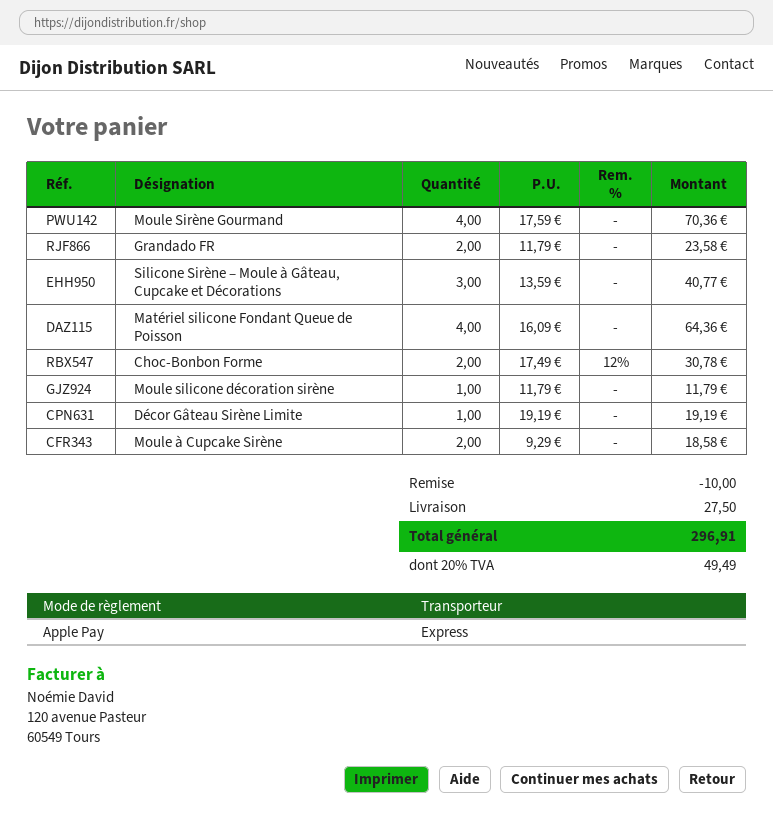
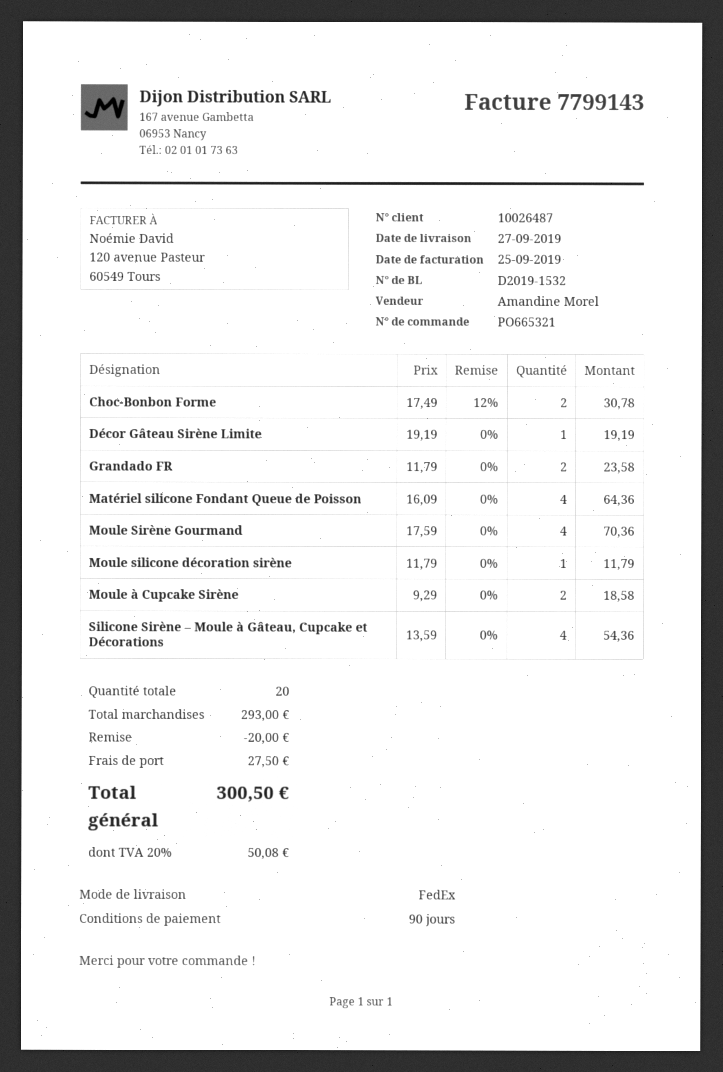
shipping method: express -> FedEx
Silicone Sirène – Moule à Gâteau, Cupcake et Décorations: 3 x 13.59 = 40.77 -> 4 x 13.59 = 54.36
discount: 10.00 -> 20.00
tax: 20% = 49.49 -> 20% = 50.08
total: 296.91 -> 300.50

